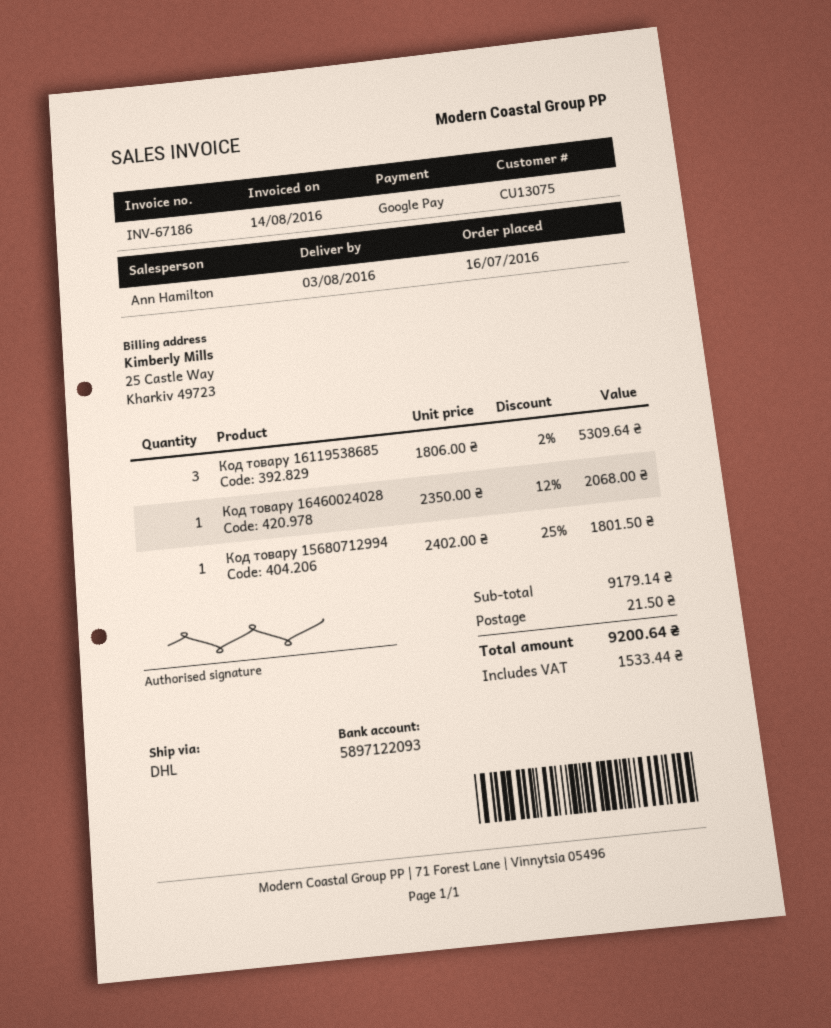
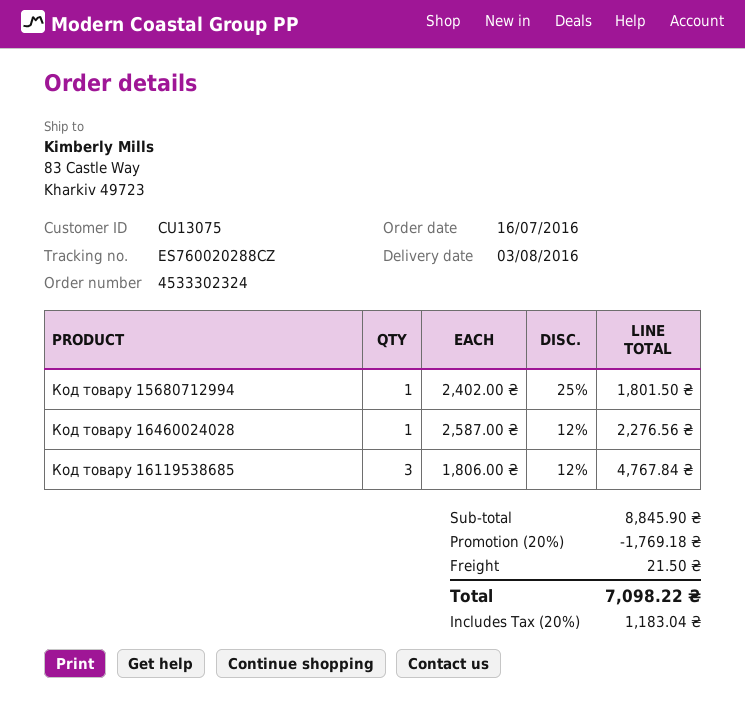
Код товару 16119538685: 3 x 1806.00 - 2% = 5309.64 -> 3 x 1806.00 - 12% = 4767.84
Код товару 16460024028: 1 x 2350.00 - 12% = 2068.00 -> 1 x 2587.00 - 12% = 2276.56
subtotal: 9179.14 -> 8845.90
discount: none -> 20% = 1769.18
tax: 1533.44 -> 1183.04
total: 9200.64 -> 7098.22

